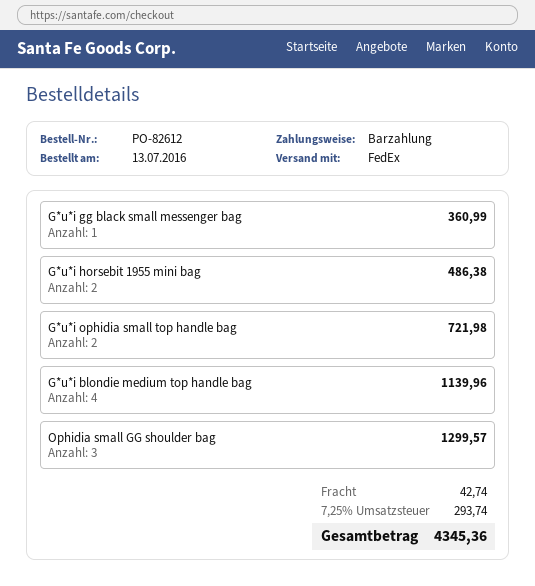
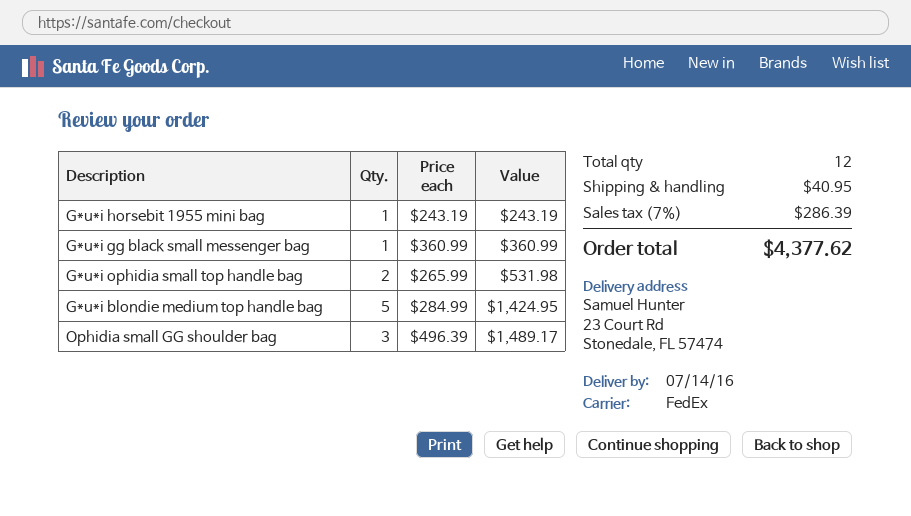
G*u*i horsebit 1955 mini bag: 2 for 486.38 -> 1 for 243.19
G*u*i ophidia small top handle bag: 2 for 721.98 -> 2 for 531.98
G*u*i blondie medium top handle bag: 4 for 1139.96 -> 5 for 1424.95
Ophidia small GG shoulder bag: 3 for 1299.57 -> 3 for 1489.17
shipping: 42.74 -> 40.95
tax: 7.25% = 293.74 -> 7% = 286.39
total: 4345.36 -> 4377.62

